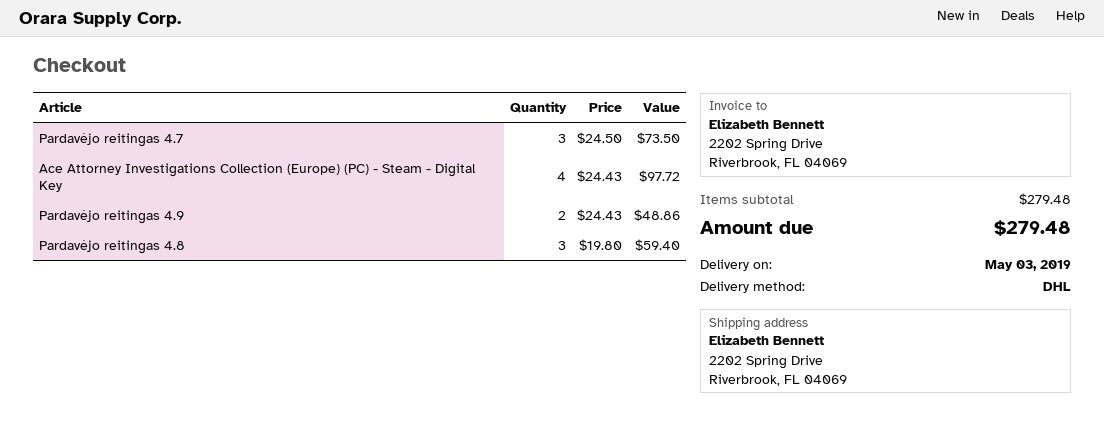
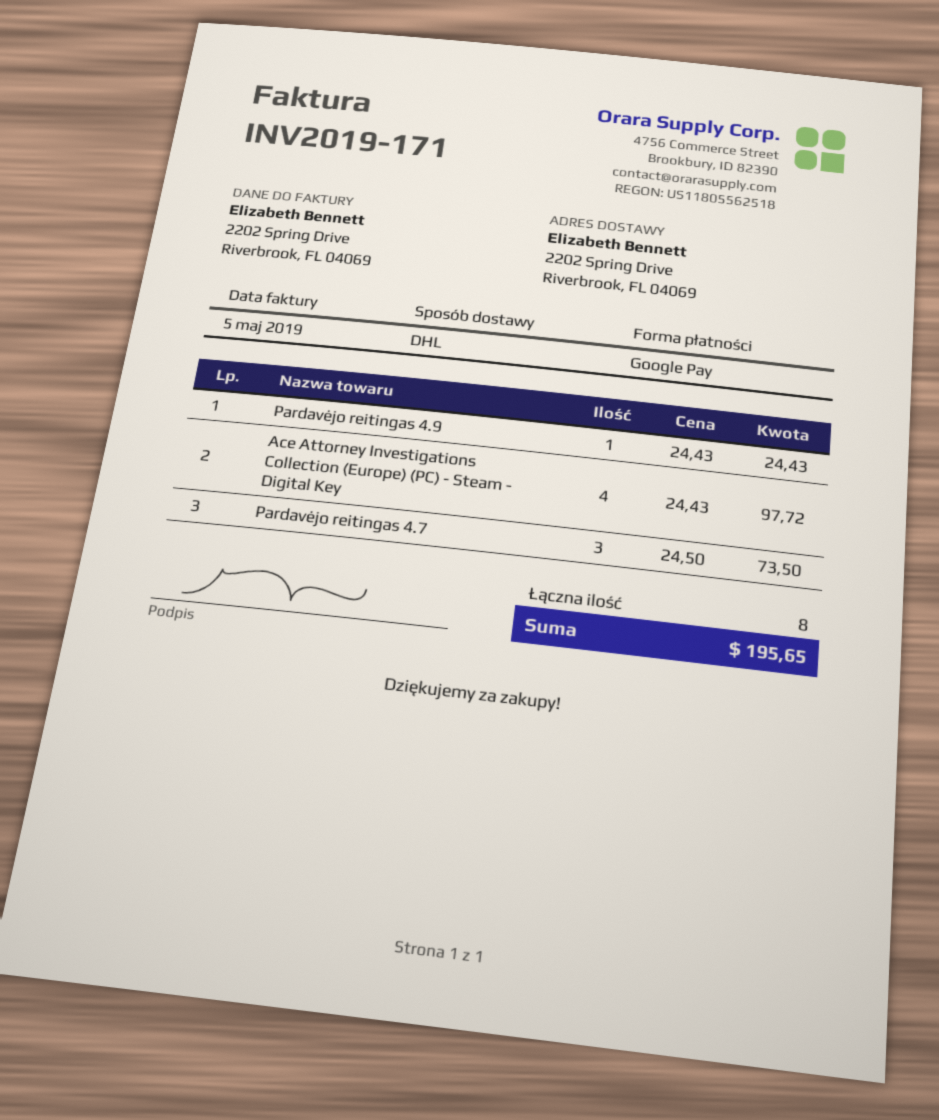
Pardavėjo reitingas 4.9: 2 x 24.43 = 48.86 -> 1 x 24.43 = 24.43
Pardavėjo reitingas 4.8: 3 x 19.80 = 59.40 -> none
total: 279.48 -> 195.65

